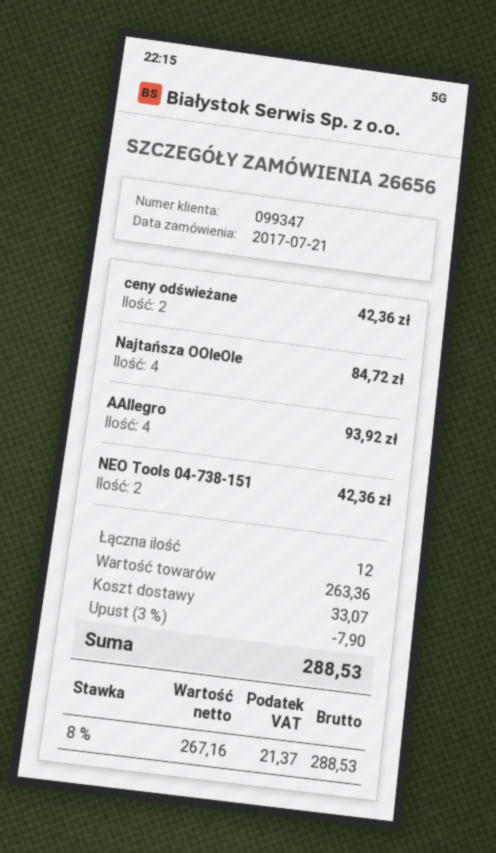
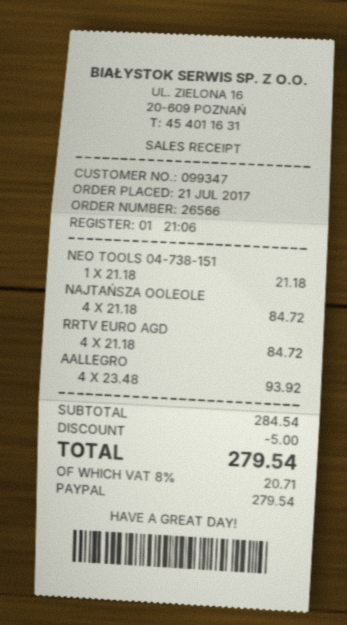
order number: 26656 -> 26566
ceny odświeżane: 2 for 42.36 -> none
NEO Tools 04-738-151: 2 for 42.36 -> 1 for 21.18
RRTV EURO AGD: none -> 4 for 84.72
subtotal: 263.36 -> 284.54
discount: 7.90 -> 5.00
shipping: 33.07 -> none
tax: 8% = 21.37 -> 8% = 20.71
total: 288.53 -> 279.54

